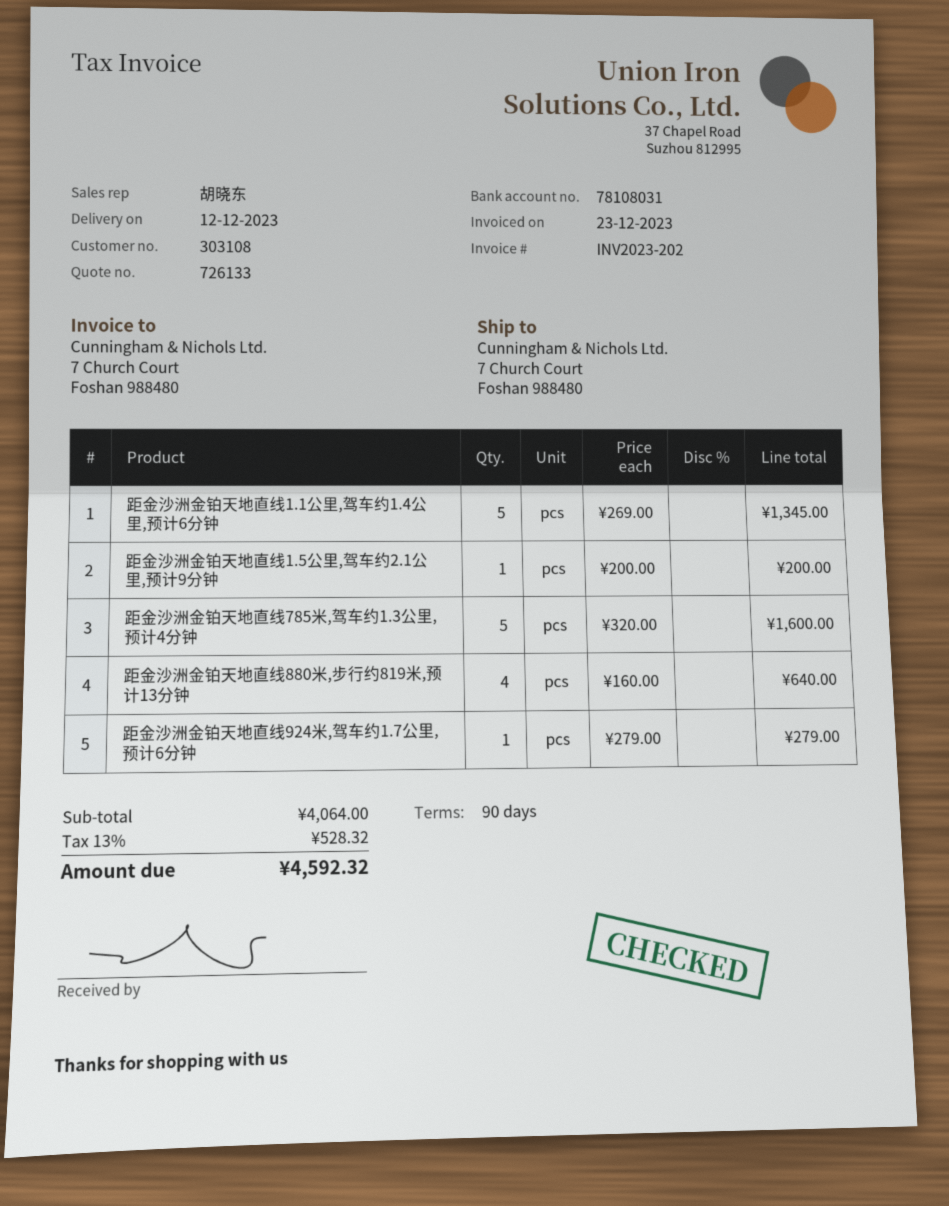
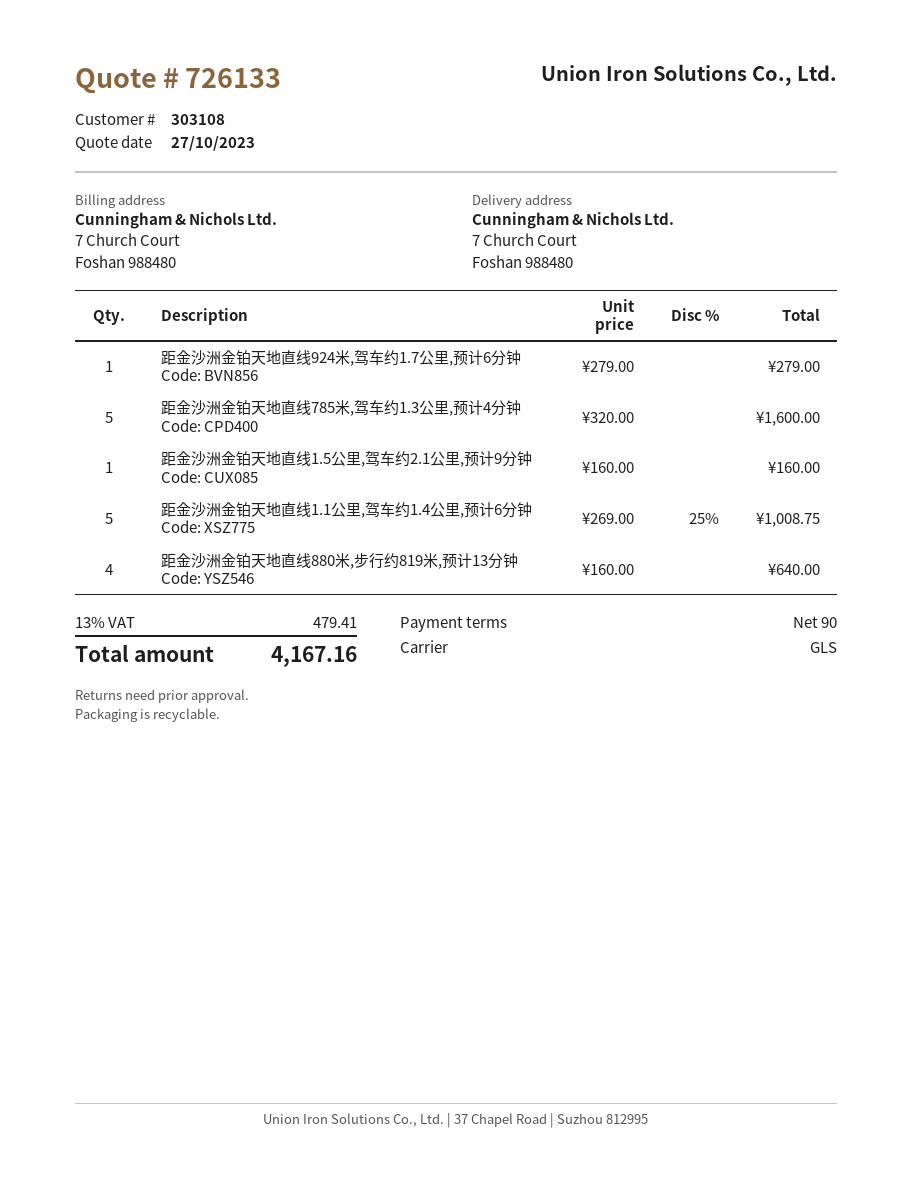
距金沙洲金铂天地直线1.1公里,驾车约1.4公里,预计6分钟: 5 x 269.00 = 1345.00 -> 5 x 269.00 - 25% = 1008.75
距金沙洲金铂天地直线1.5公里,驾车约2.1公里,预计9分钟: 1 x 200.00 = 200.00 -> 1 x 160.00 = 160.00
tax: 13% = 528.32 -> 13% = 479.41
total: 4592.32 -> 4167.16

